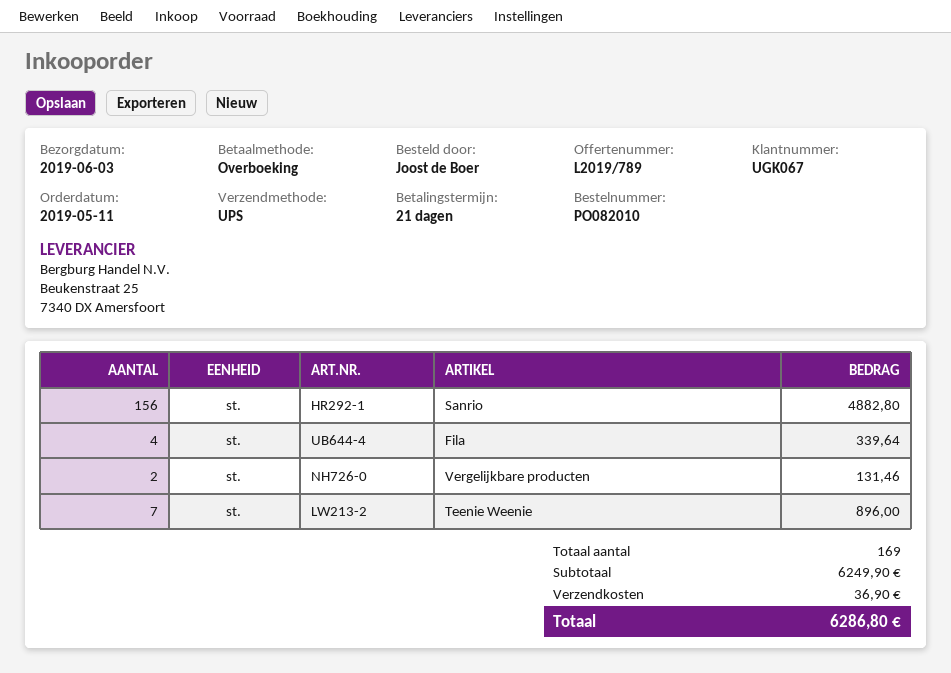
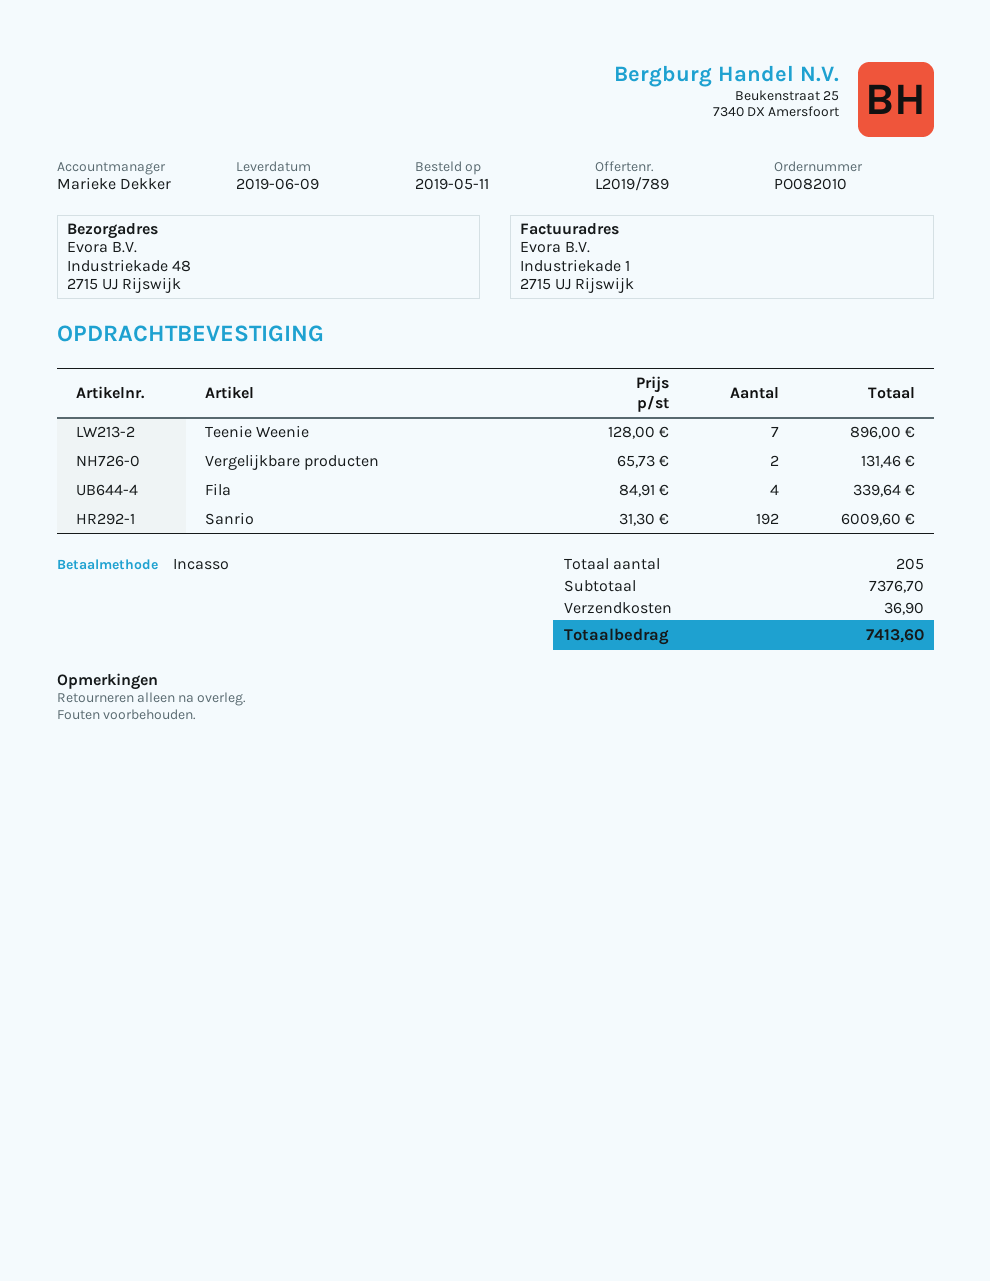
delivery date: 2019-06-03 -> 2019-06-09
payment method: bank transfer -> direct debit
Sanrio: 156 for 4882.80 -> 192 for 6009.60
total quantity: 169 -> 205
subtotal: 6249.90 -> 7376.70
total: 6286.80 -> 7413.60

